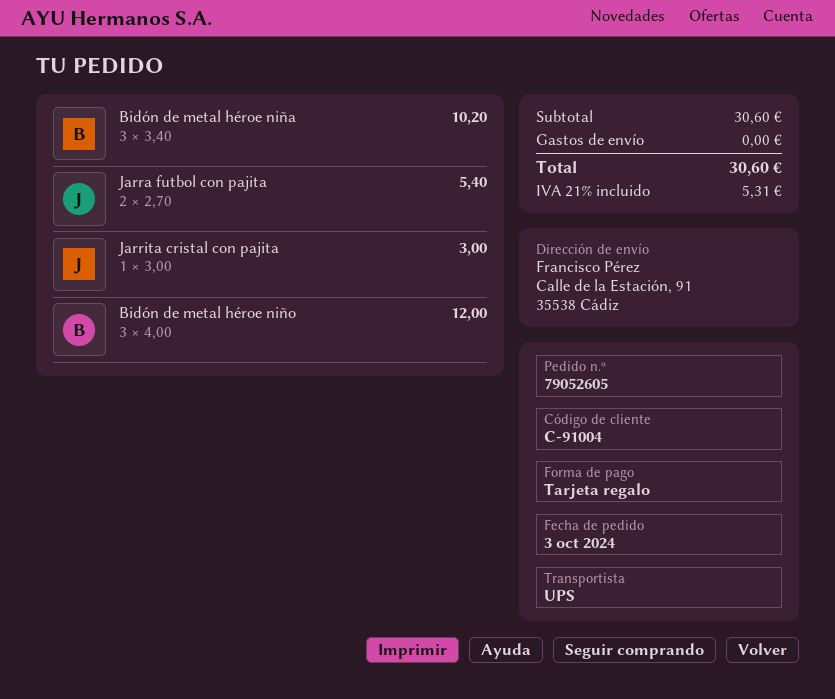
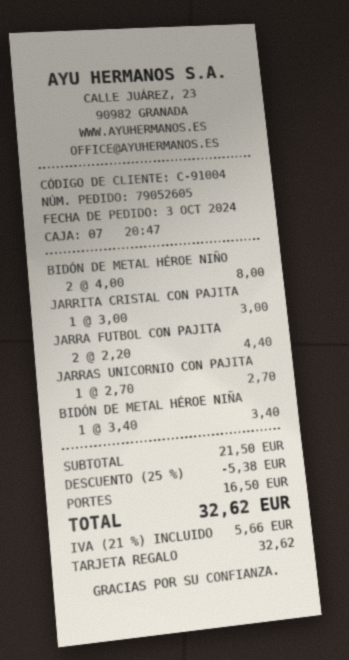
Bidón de metal héroe niña: 3 x 3.40 = 10.20 -> 1 x 3.40 = 3.40
Jarra futbol con pajita: 2 x 2.70 = 5.40 -> 2 x 2.20 = 4.40
Bidón de metal héroe niño: 3 x 4.00 = 12.00 -> 2 x 4.00 = 8.00
JARRAS UNICORNIO CON PAJITA: none -> 1 x 2.70 = 2.70
subtotal: 30.60 -> 21.50
discount: none -> 25% = 5.38
shipping: 0.00 -> 16.50
tax: 21% = 5.31 -> 21% = 5.66
total: 30.60 -> 32.62

